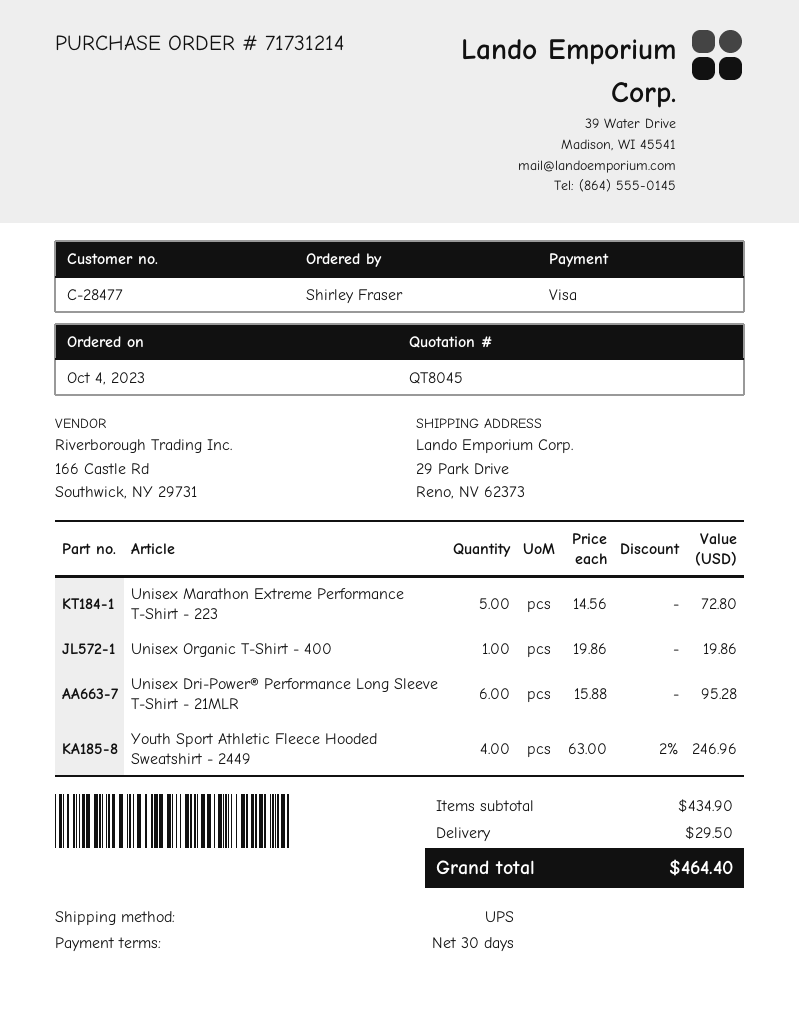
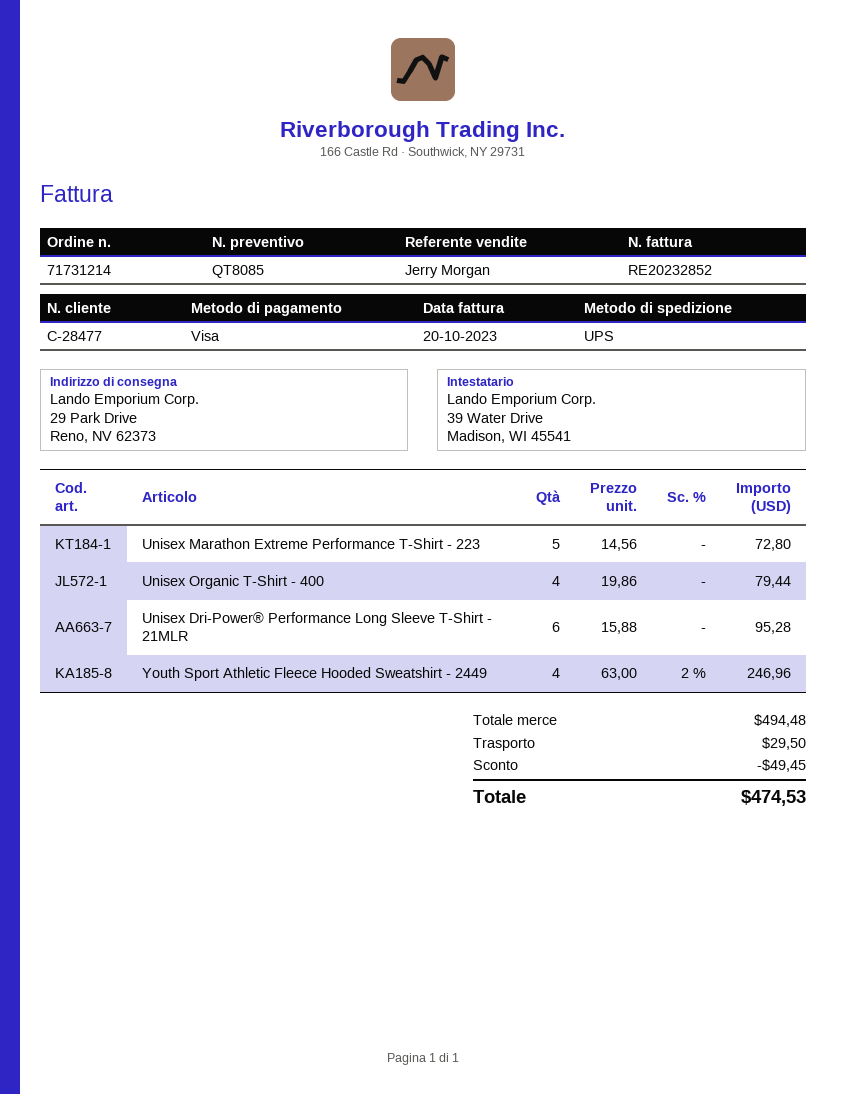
quote number: QT8045 -> QT8085
Unisex Organic T-Shirt - 400: 1 x 19.86 = 19.86 -> 4 x 19.86 = 79.44
subtotal: 434.90 -> 494.48
discount: none -> 49.45
total: 464.40 -> 474.53

